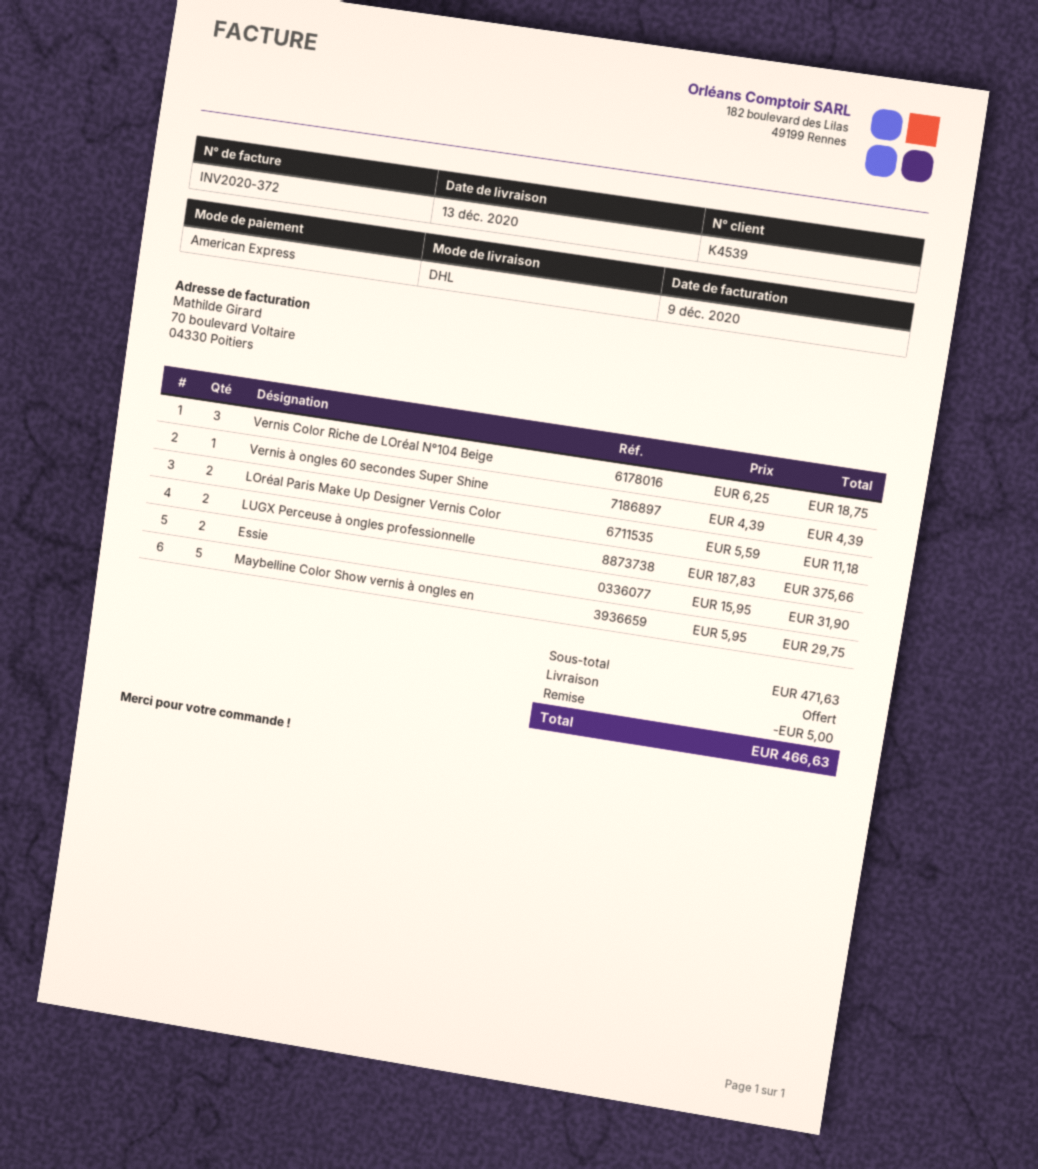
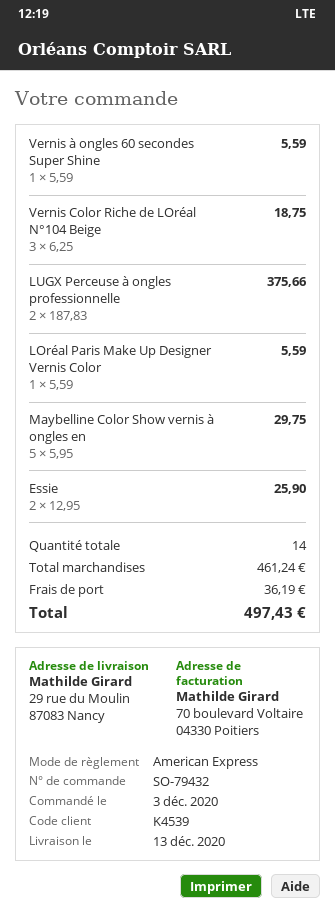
Vernis à ongles 60 secondes Super Shine: 1 x 4.39 = 4.39 -> 1 x 5.59 = 5.59
LOréal Paris Make Up Designer Vernis Color: 2 x 5.59 = 11.18 -> 1 x 5.59 = 5.59
Essie: 2 x 15.95 = 31.90 -> 2 x 12.95 = 25.90
subtotal: 471.63 -> 461.24
discount: 5.00 -> none
shipping: 0.00 -> 36.19
total: 466.63 -> 497.43

